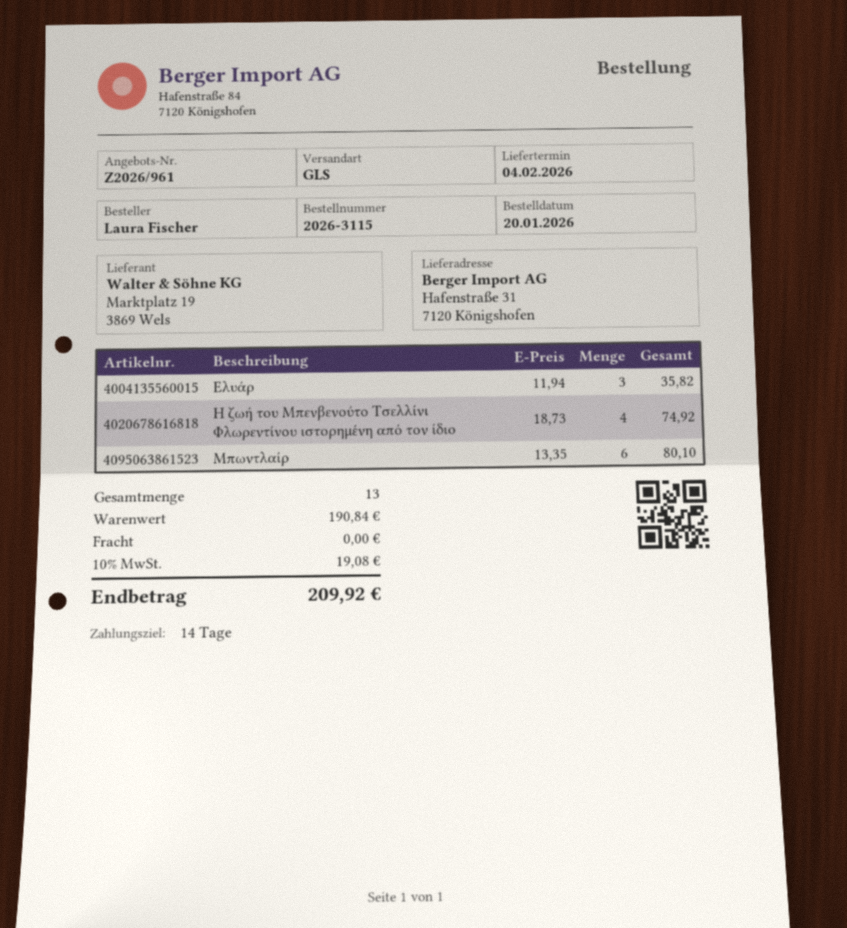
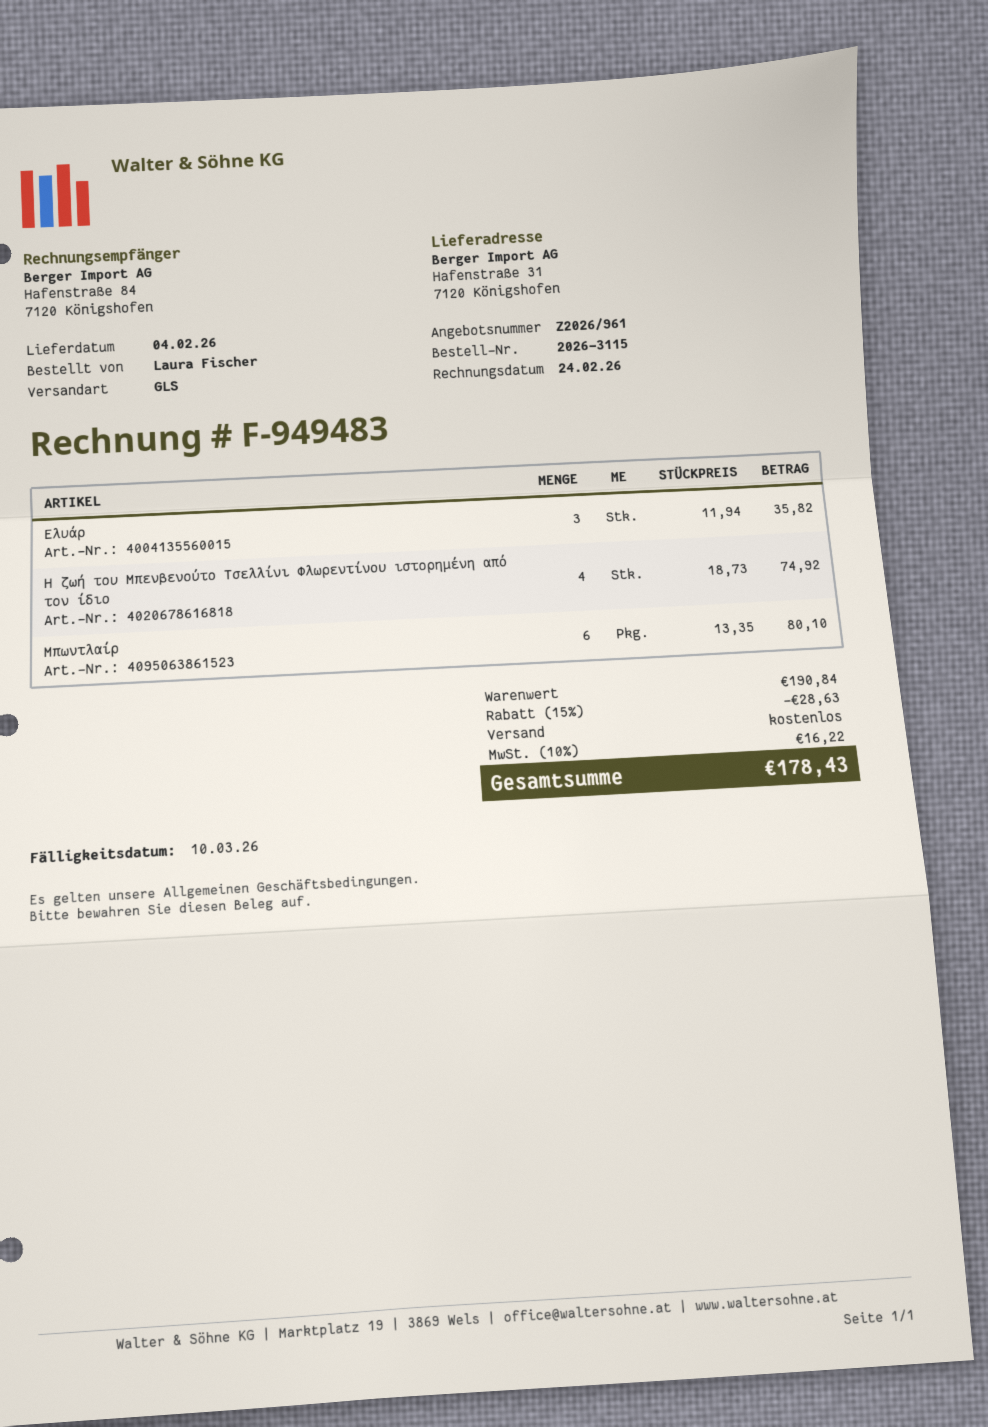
discount: none -> 15% = 28.63
tax: 10% = 19.08 -> 10% = 16.22
total: 209.92 -> 178.43

